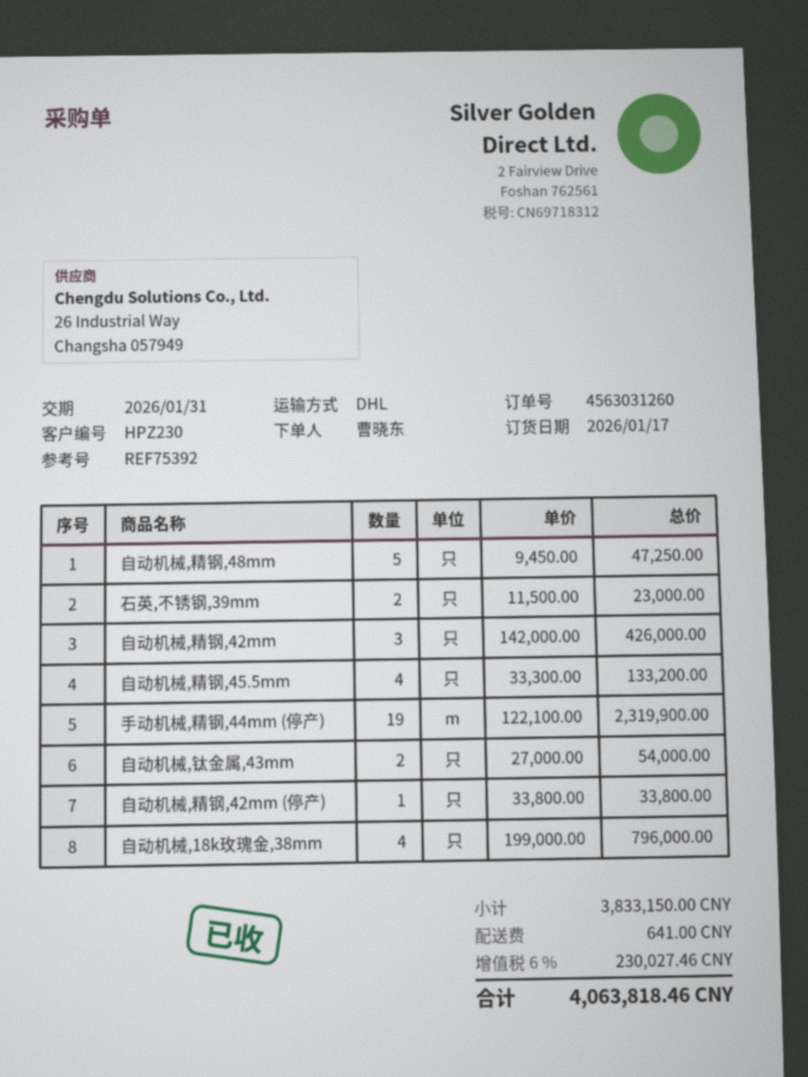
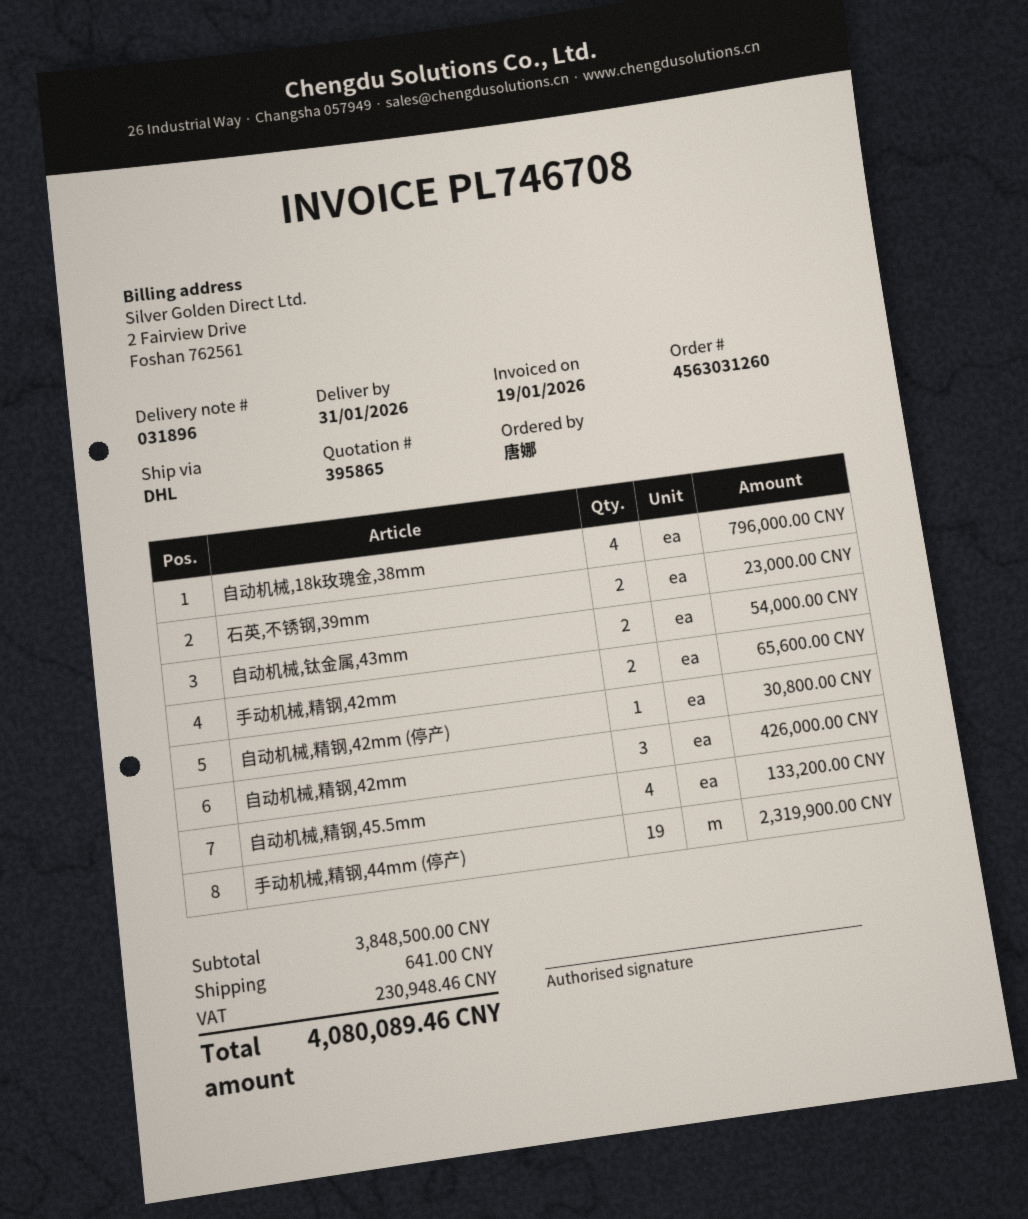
ordered by: 曹晓东 -> 唐娜
自动机械,精钢,48mm: 5 for 47250.00 -> none
自动机械,精钢,42mm (停产): 1 for 33800.00 -> 1 for 30800.00
手动机械,精钢,42mm: none -> 2 for 65600.00
subtotal: 3833150.00 -> 3848500.00
tax: 230027.46 -> 230948.46
total: 4063818.46 -> 4080089.46

